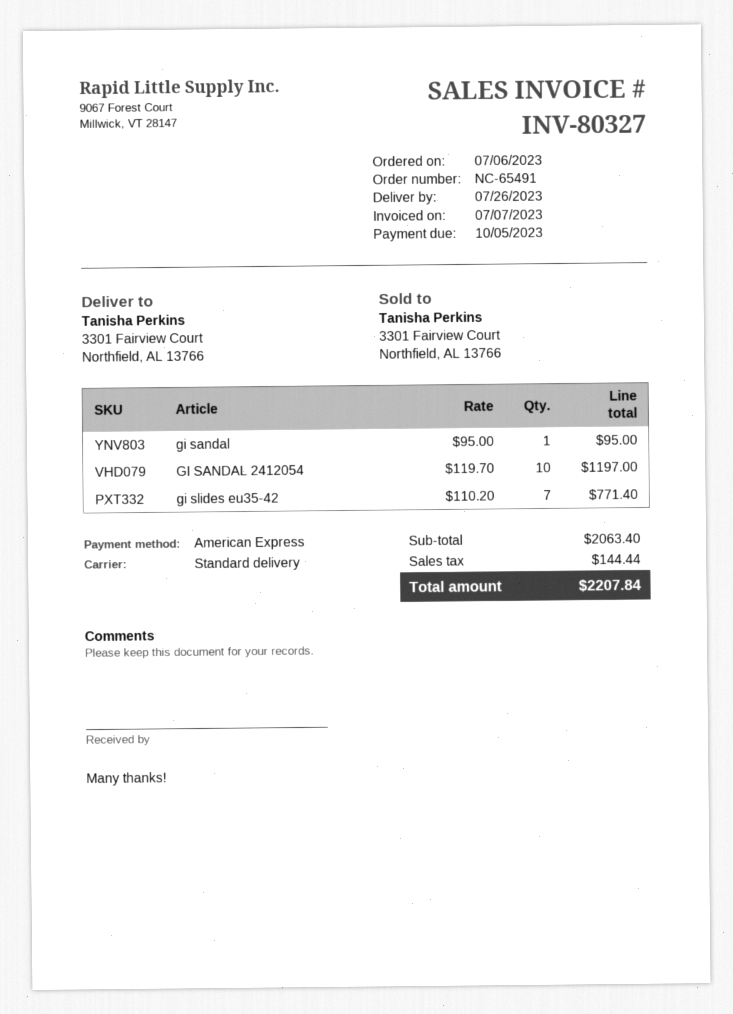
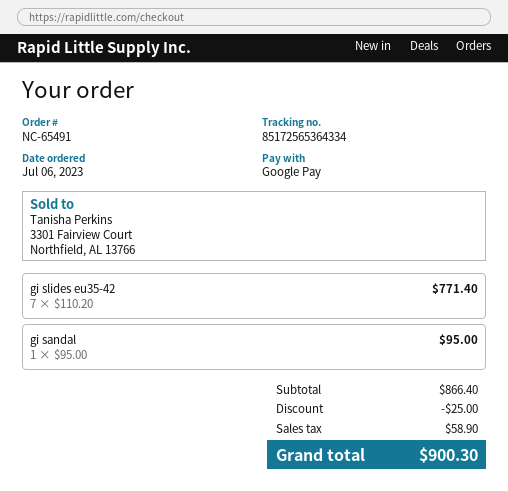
payment method: American Express -> Google Pay
GI SANDAL 2412054: 10 x 119.70 = 1197.00 -> none
subtotal: 2063.40 -> 866.40
discount: none -> 25.00
tax: 144.44 -> 58.90
total: 2207.84 -> 900.30

